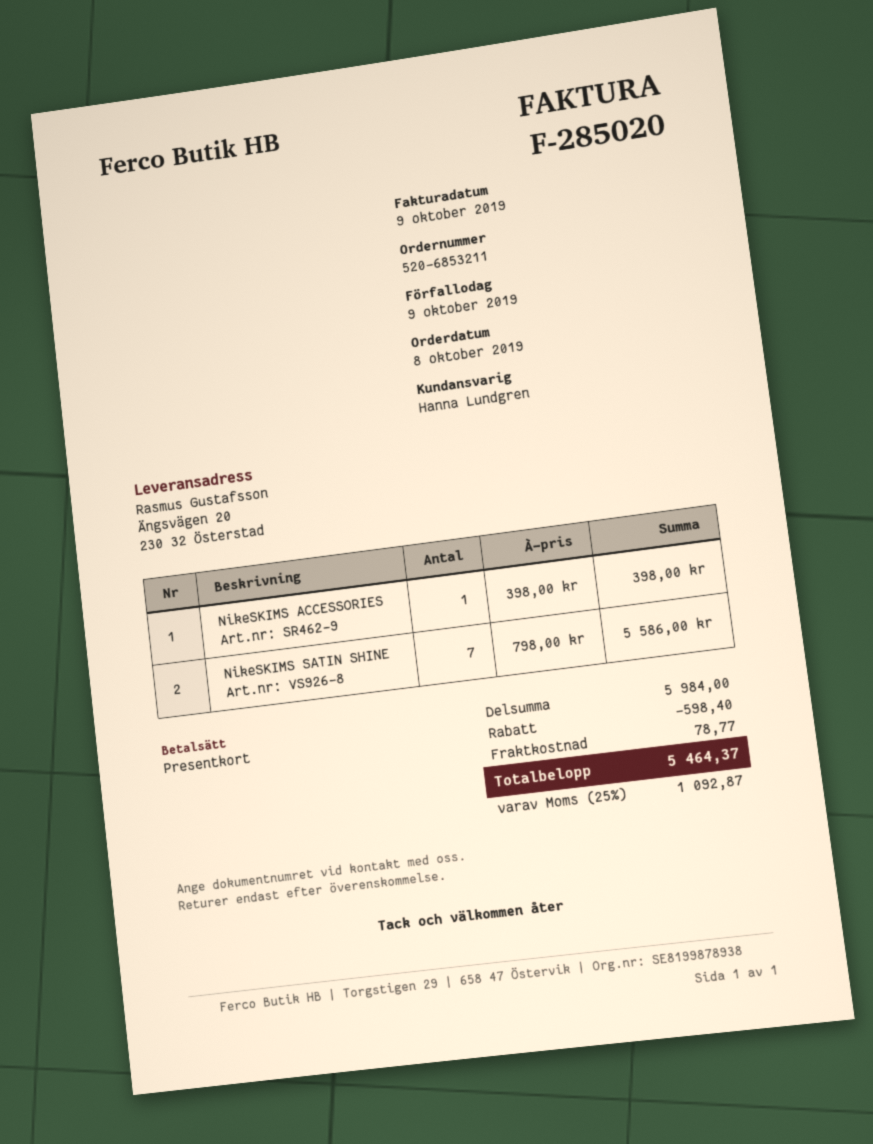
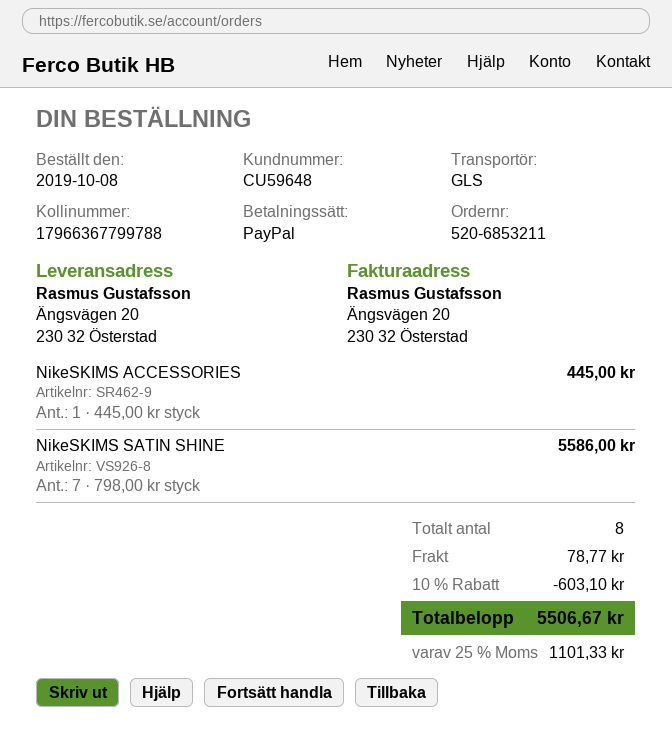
payment method: gift card -> PayPal
NikeSKIMS ACCESSORIES: 1 x 398.00 = 398.00 -> 1 x 445.00 = 445.00
discount: 598.40 -> 603.10
tax: 25% = 1092.87 -> 25% = 1101.33
total: 5464.37 -> 5506.67

